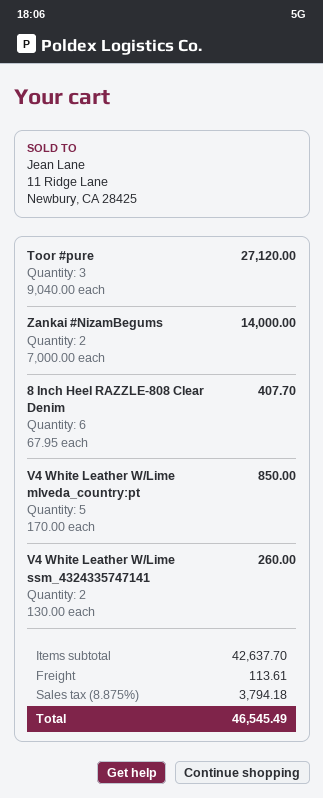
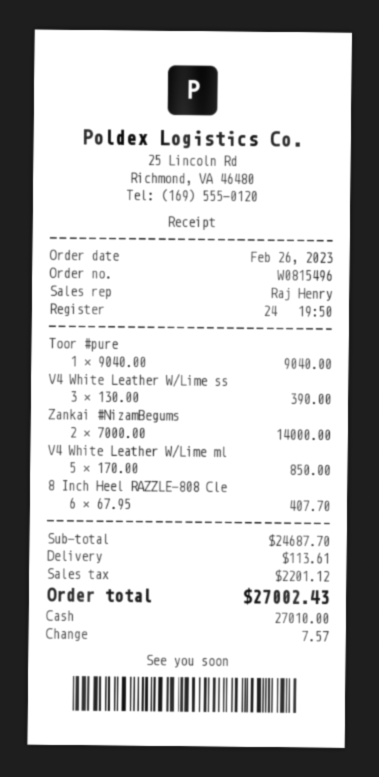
Toor #pure: 3 x 9040.00 = 27120.00 -> 1 x 9040.00 = 9040.00
V4 White Leather W/Lime ssm_4324335747141: 2 x 130.00 = 260.00 -> 3 x 130.00 = 390.00
subtotal: 42637.70 -> 24687.70
tax: 3794.18 -> 2201.12
total: 46545.49 -> 27002.43

